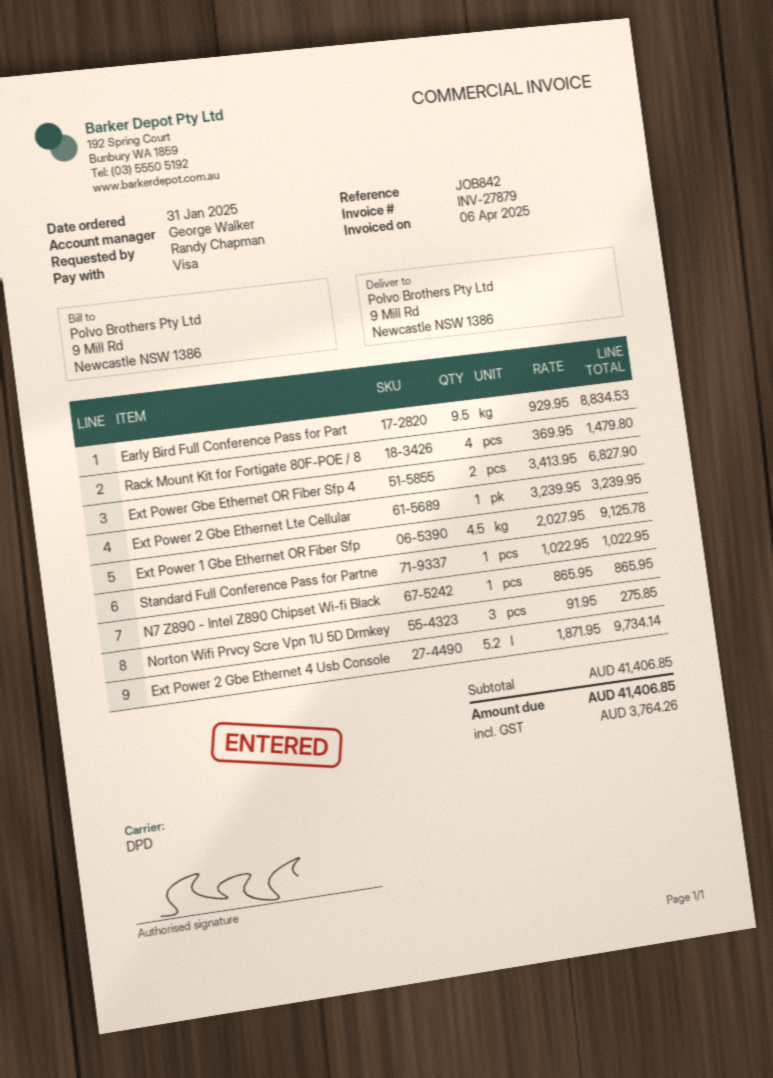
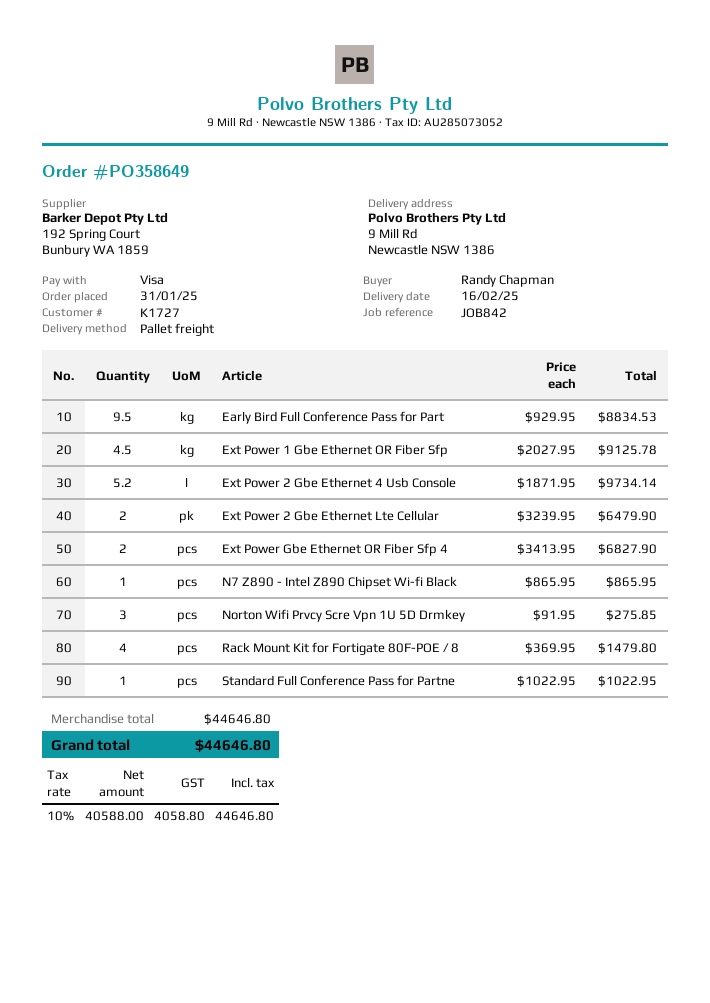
shipping method: DPD -> pallet freight
Ext Power 2 Gbe Ethernet Lte Cellular: 1 x 3239.95 = 3239.95 -> 2 x 3239.95 = 6479.90
subtotal: 41406.85 -> 44646.80
tax: 3764.26 -> 4058.80
total: 41406.85 -> 44646.80

